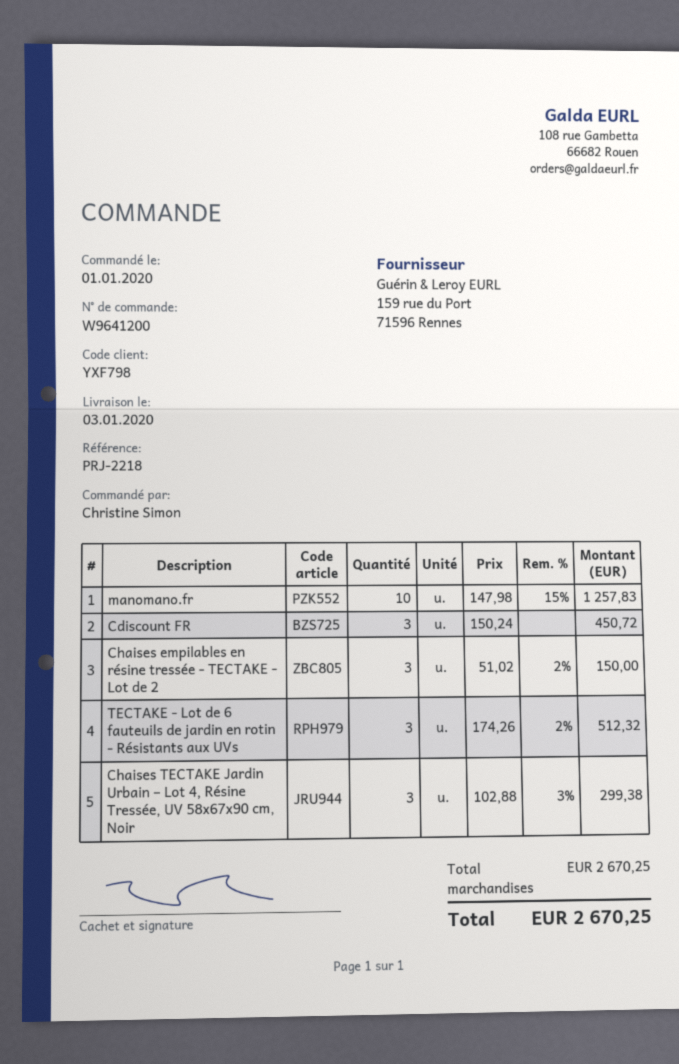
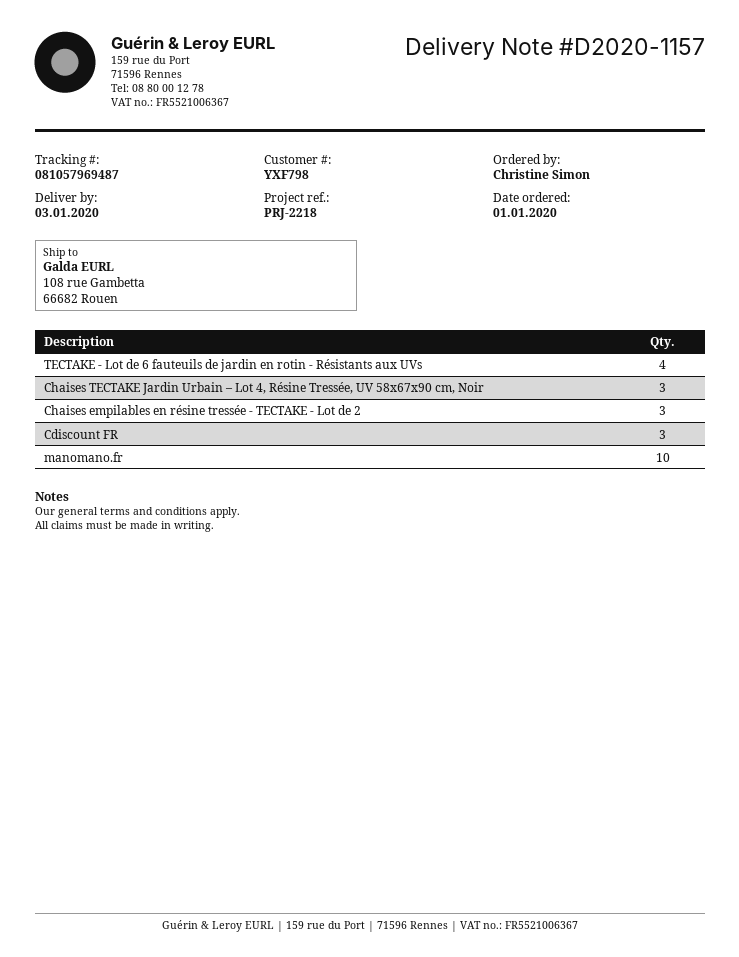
TECTAKE - Lot de 6 fauteuils de jardin en rotin - Résistants aux UVs: 3 -> 4

